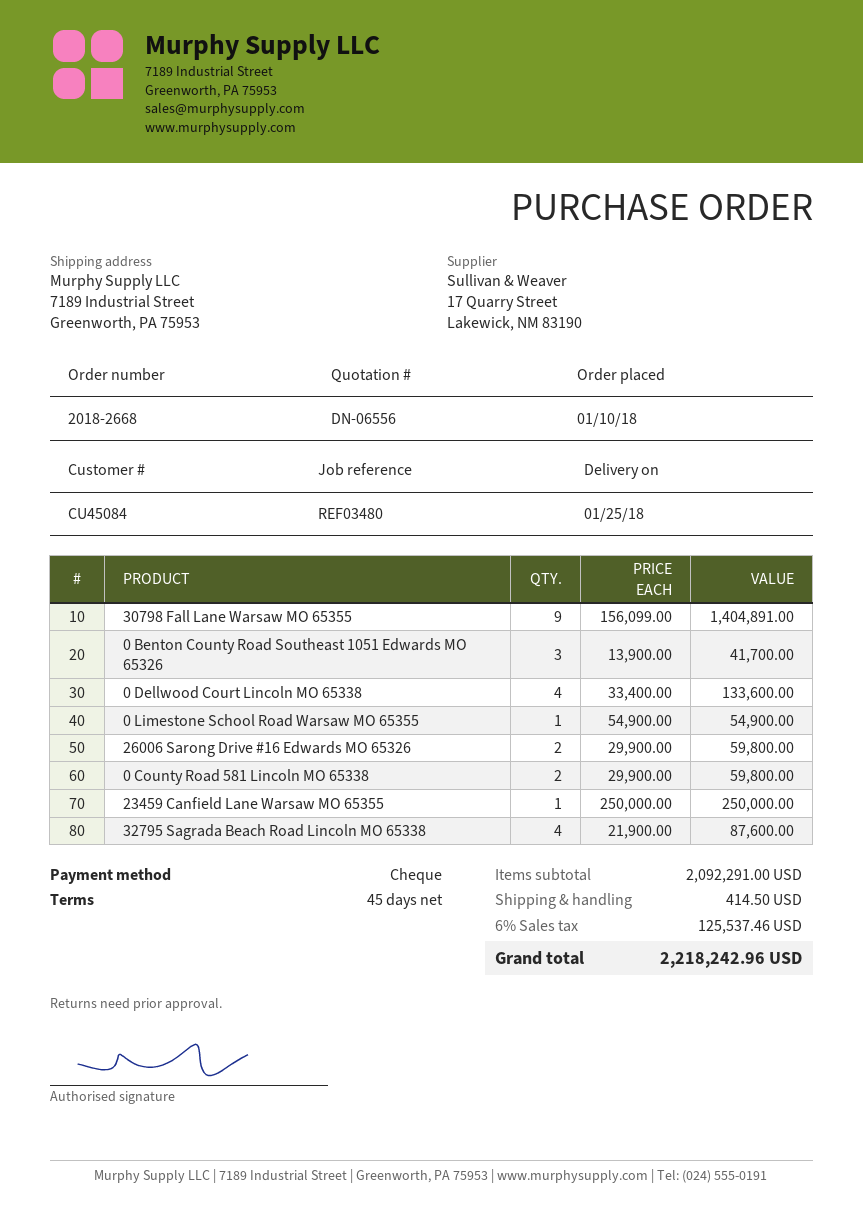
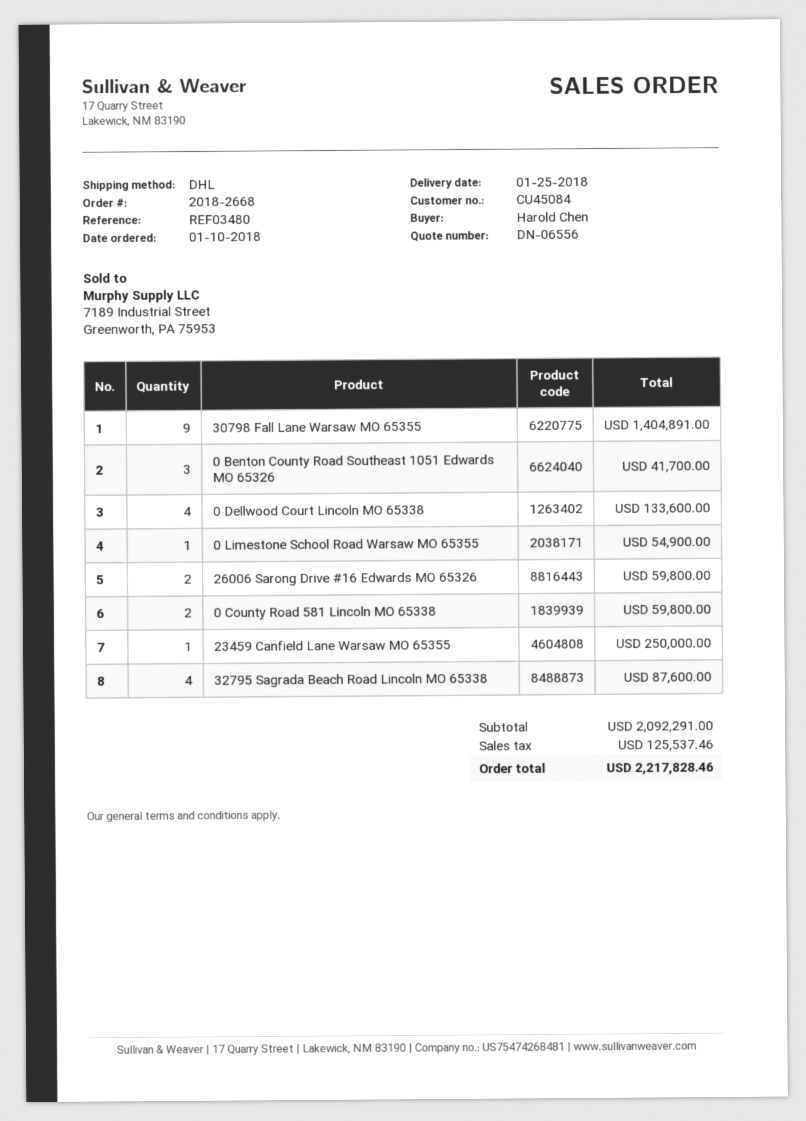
shipping: 414.50 -> none
total: 2218242.96 -> 2217828.46

